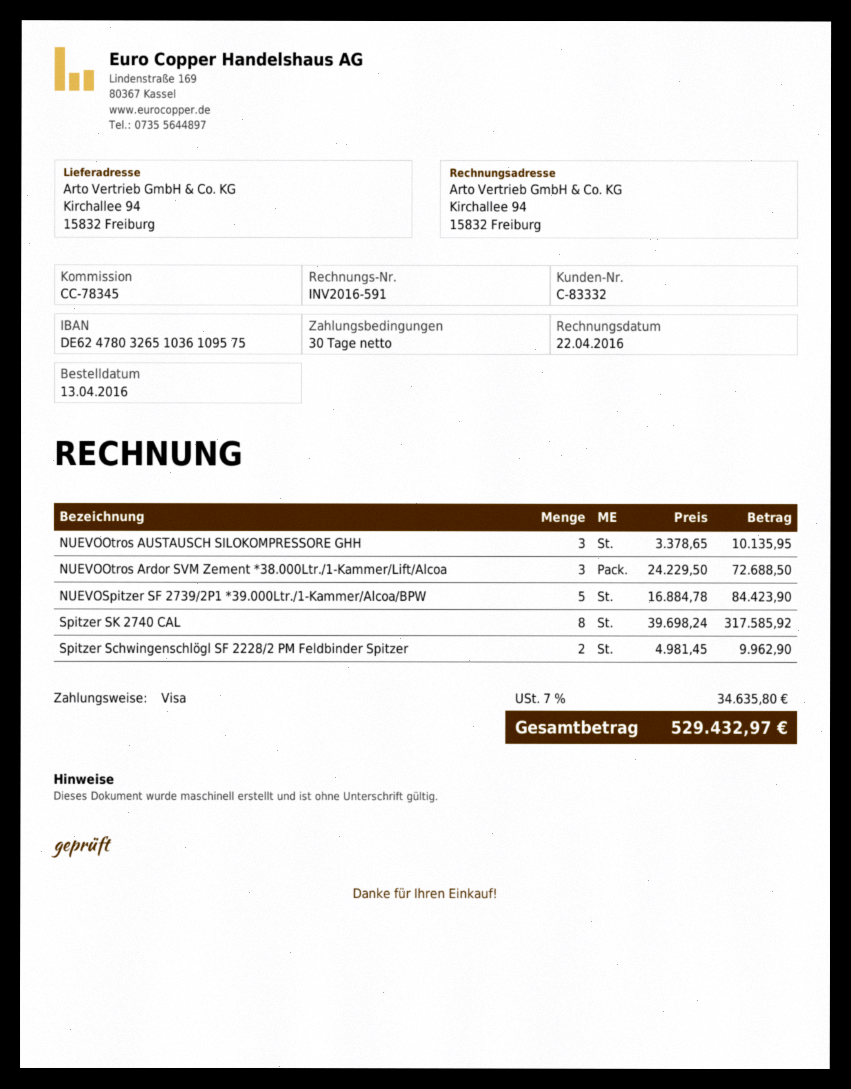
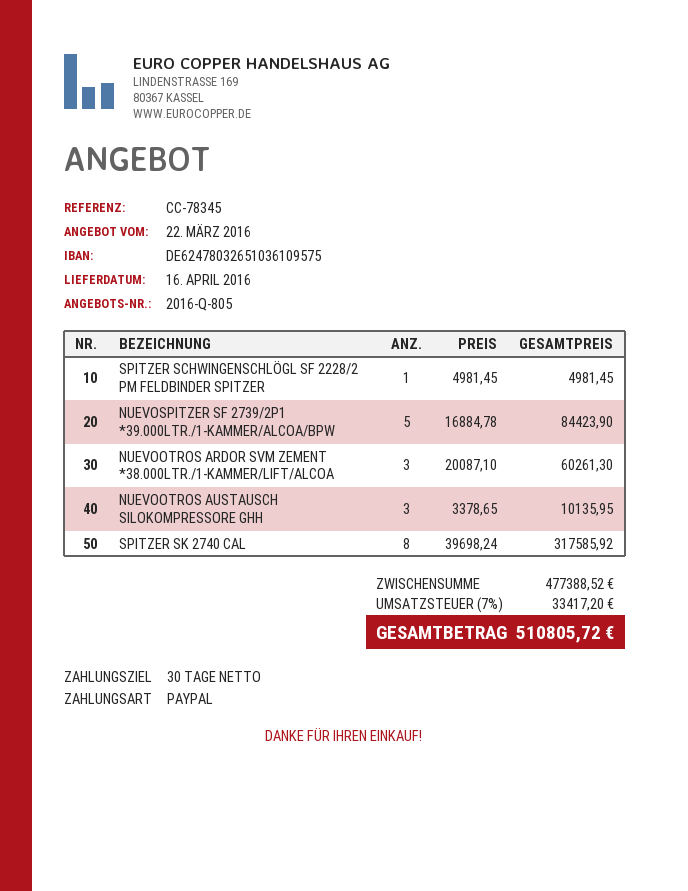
payment method: Visa -> PayPal
NUEVOOtros Ardor SVM Zement *38.000Ltr./1-Kammer/Lift/Alcoa: 3 x 24229.50 = 72688.50 -> 3 x 20087.10 = 60261.30
Spitzer Schwingenschlögl SF 2228/2 PM Feldbinder Spitzer: 2 x 4981.45 = 9962.90 -> 1 x 4981.45 = 4981.45
tax: 7% = 34635.80 -> 7% = 33417.20
total: 529432.97 -> 510805.72

